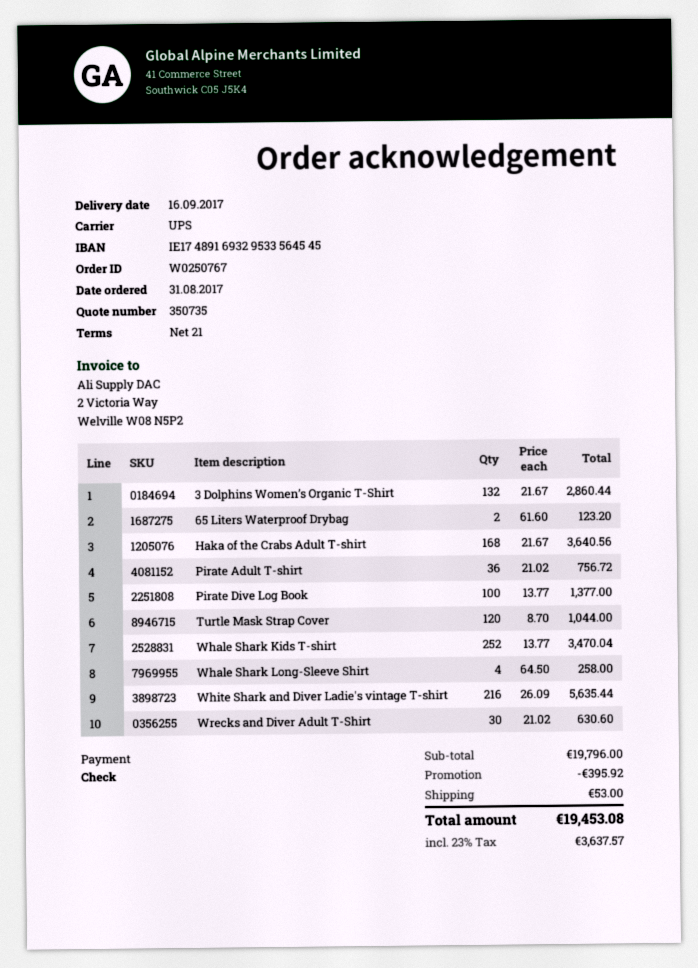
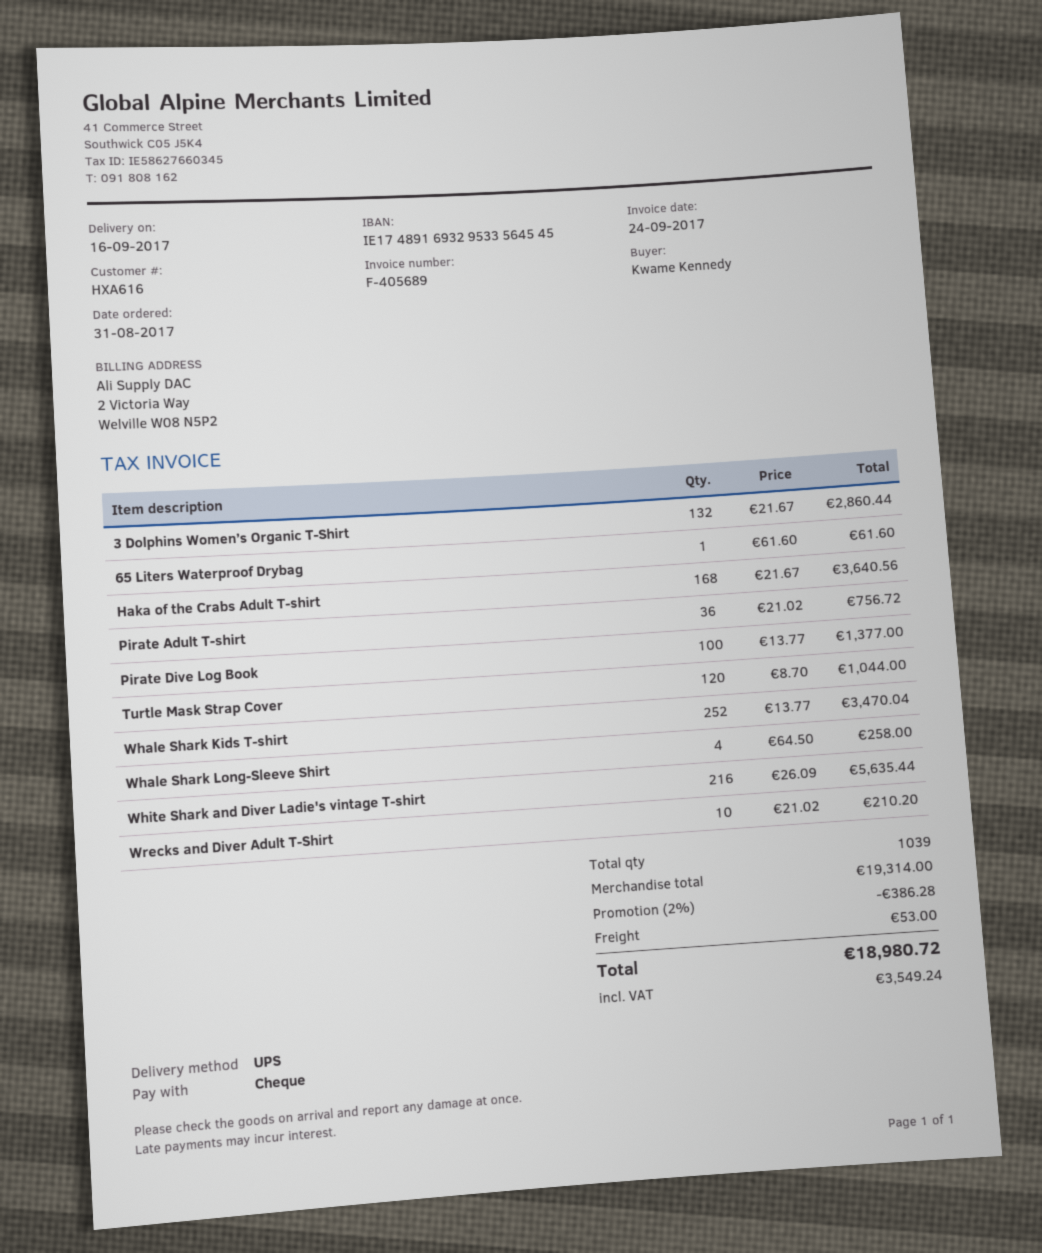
65 Liters Waterproof Drybag: 2 x 61.60 = 123.20 -> 1 x 61.60 = 61.60
Wrecks and Diver Adult T-Shirt: 30 x 21.02 = 630.60 -> 10 x 21.02 = 210.20
subtotal: 19796.00 -> 19314.00
discount: 395.92 -> 386.28
tax: 3637.57 -> 3549.24
total: 19453.08 -> 18980.72

